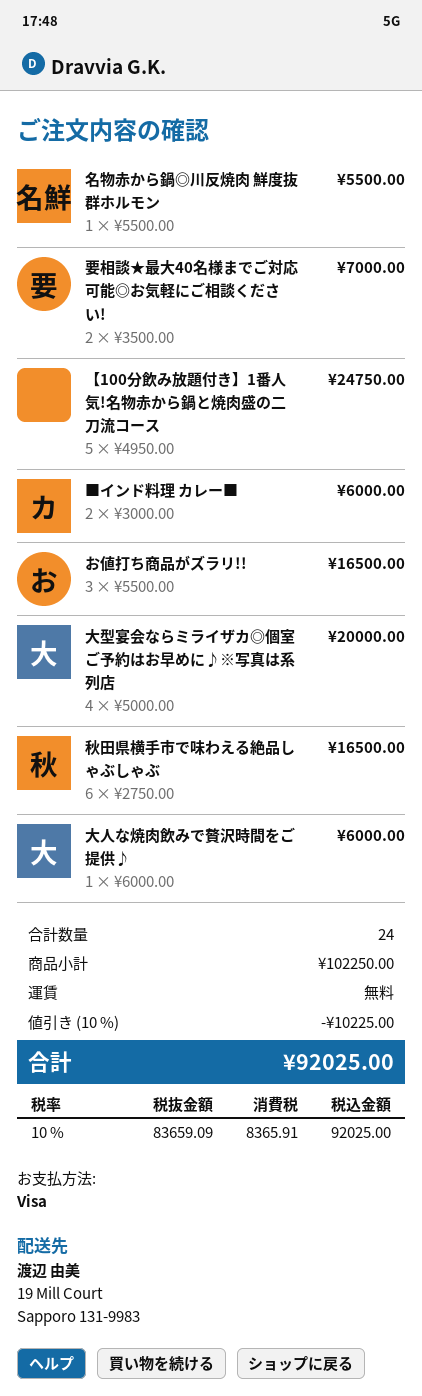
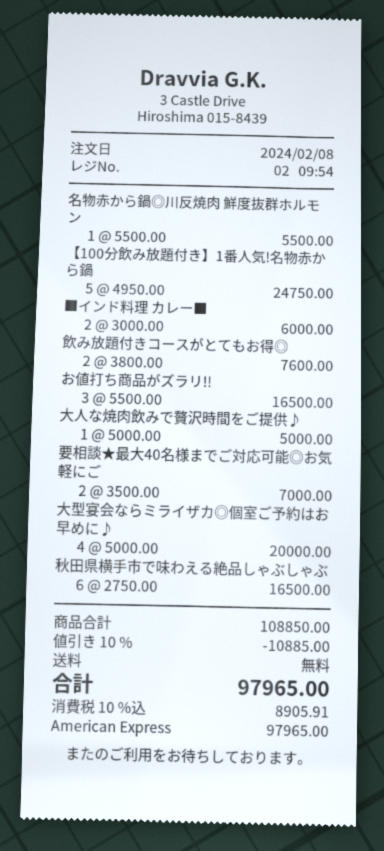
payment method: Visa -> American Express
大人な焼肉飲みで贅沢時間をご提供♪: 1 x 6000.00 = 6000.00 -> 1 x 5000.00 = 5000.00
飲み放題付きコースがとてもお得◎: none -> 2 x 3800.00 = 7600.00
subtotal: 102250.00 -> 108850.00
discount: 10% = 10225.00 -> 10% = 10885.00
tax: 10% = 8365.91 -> 10% = 8905.91
total: 92025.00 -> 97965.00

